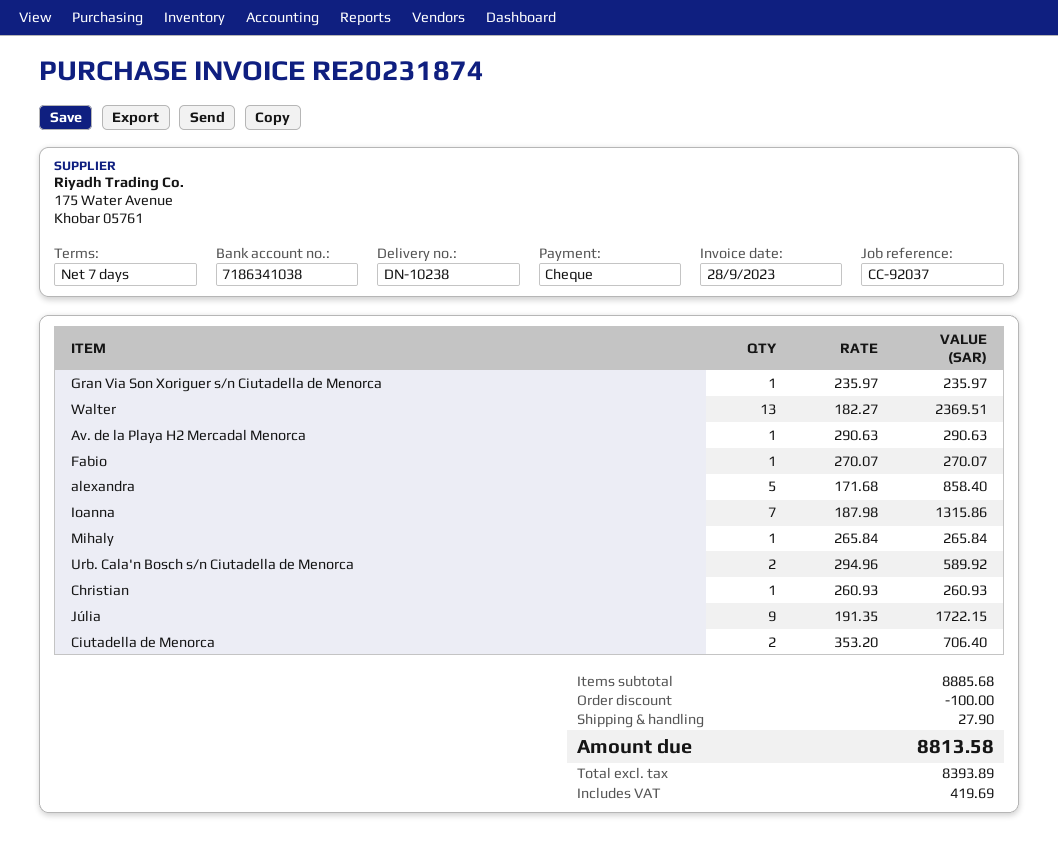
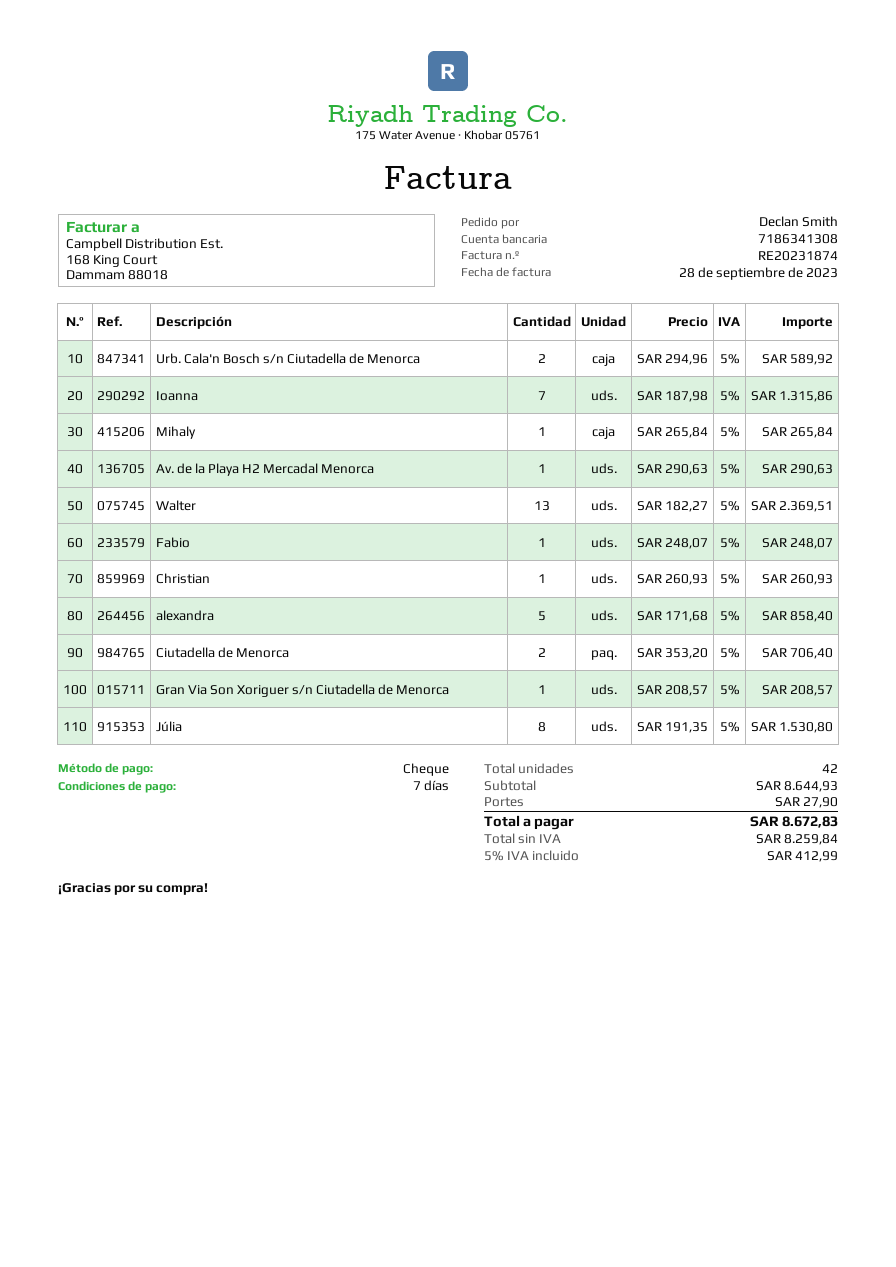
bank account: 7186341038 -> 7186341308
Gran Via Son Xoriguer s/n Ciutadella de Menorca: 1 x 235.97 = 235.97 -> 1 x 208.57 = 208.57
Fabio: 1 x 270.07 = 270.07 -> 1 x 248.07 = 248.07
Júlia: 9 x 191.35 = 1722.15 -> 8 x 191.35 = 1530.80
subtotal: 8885.68 -> 8644.93
discount: 100.00 -> none
net: 8393.89 -> 8259.84
tax: 419.69 -> 412.99
total: 8813.58 -> 8672.83

